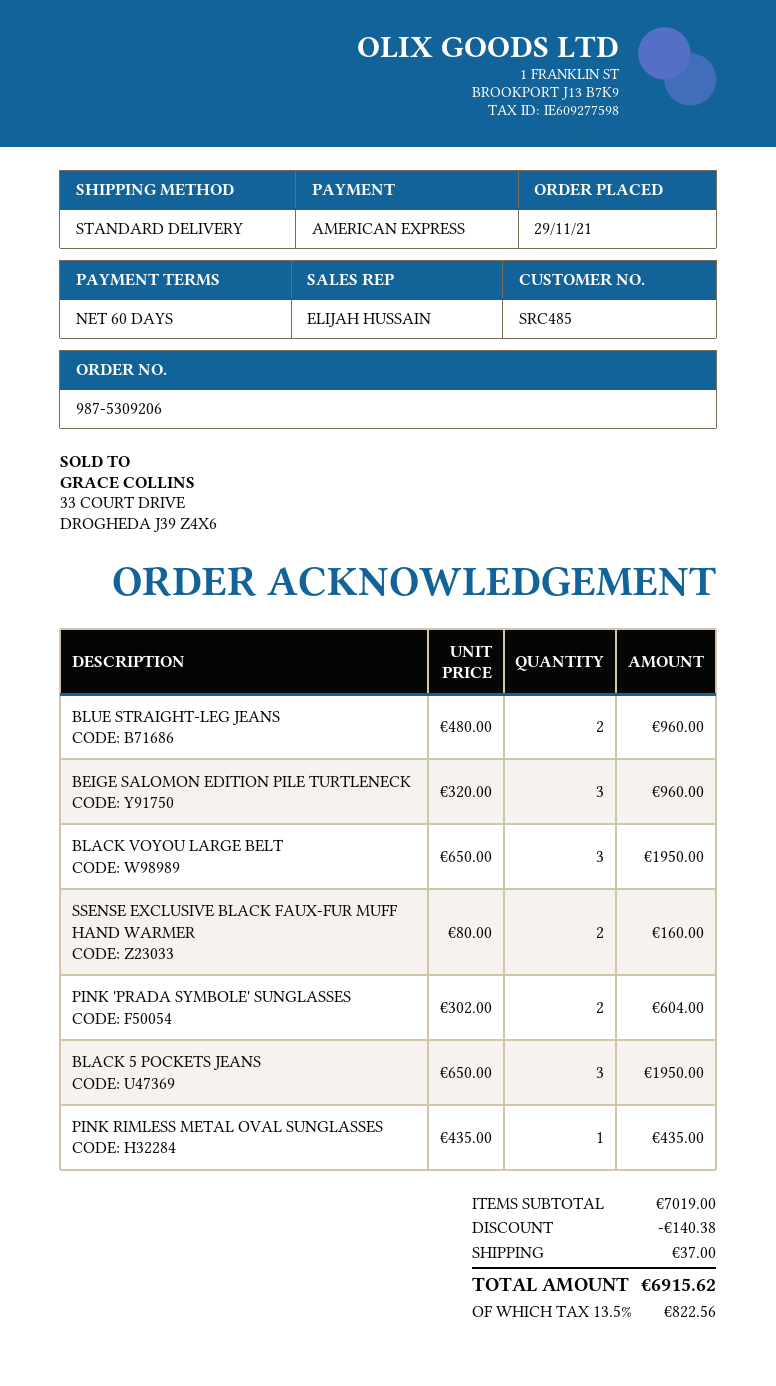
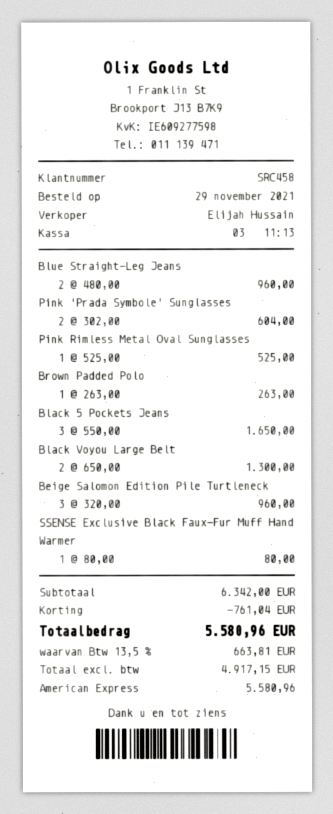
customer number: SRC485 -> SRC458
BLACK VOYOU LARGE BELT: 3 x 650.00 = 1950.00 -> 2 x 650.00 = 1300.00
SSENSE EXCLUSIVE BLACK FAUX-FUR MUFF HAND WARMER: 2 x 80.00 = 160.00 -> 1 x 80.00 = 80.00
BLACK 5 POCKETS JEANS: 3 x 650.00 = 1950.00 -> 3 x 550.00 = 1650.00
PINK RIMLESS METAL OVAL SUNGLASSES: 1 x 435.00 = 435.00 -> 1 x 525.00 = 525.00
Brown Padded Polo: none -> 1 x 263.00 = 263.00
subtotal: 7019.00 -> 6342.00
discount: 140.38 -> 761.04
shipping: 37.00 -> none
tax: 13.5% = 822.56 -> 13.5% = 663.81
total: 6915.62 -> 5580.96

